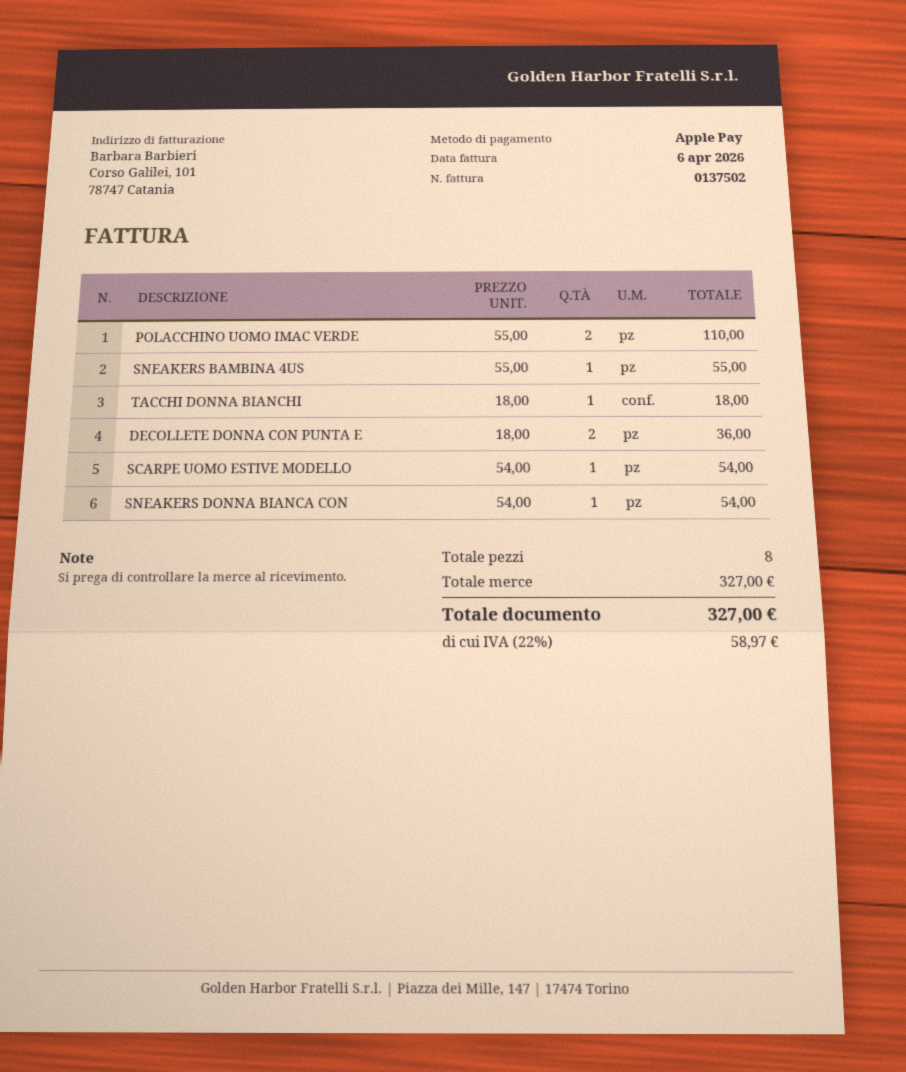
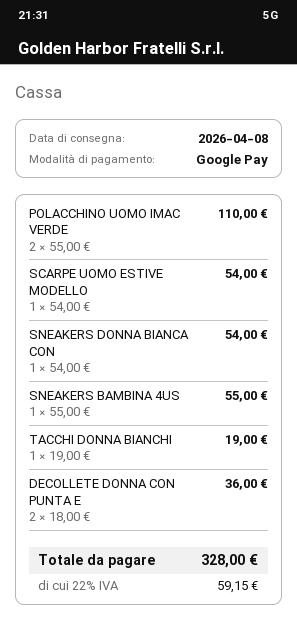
payment method: Apple Pay -> Google Pay
TACCHI DONNA BIANCHI: 1 x 18.00 = 18.00 -> 1 x 19.00 = 19.00
tax: 22% = 58.97 -> 22% = 59.15
total: 327.00 -> 328.00

